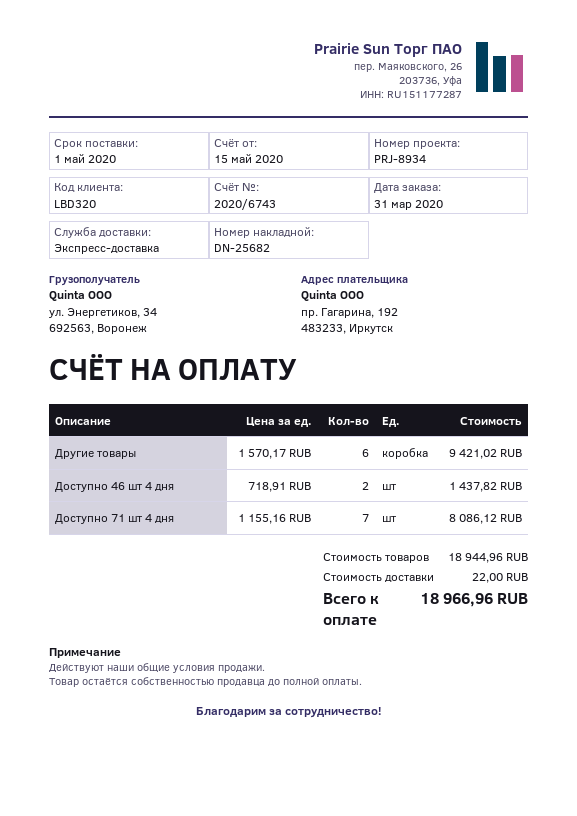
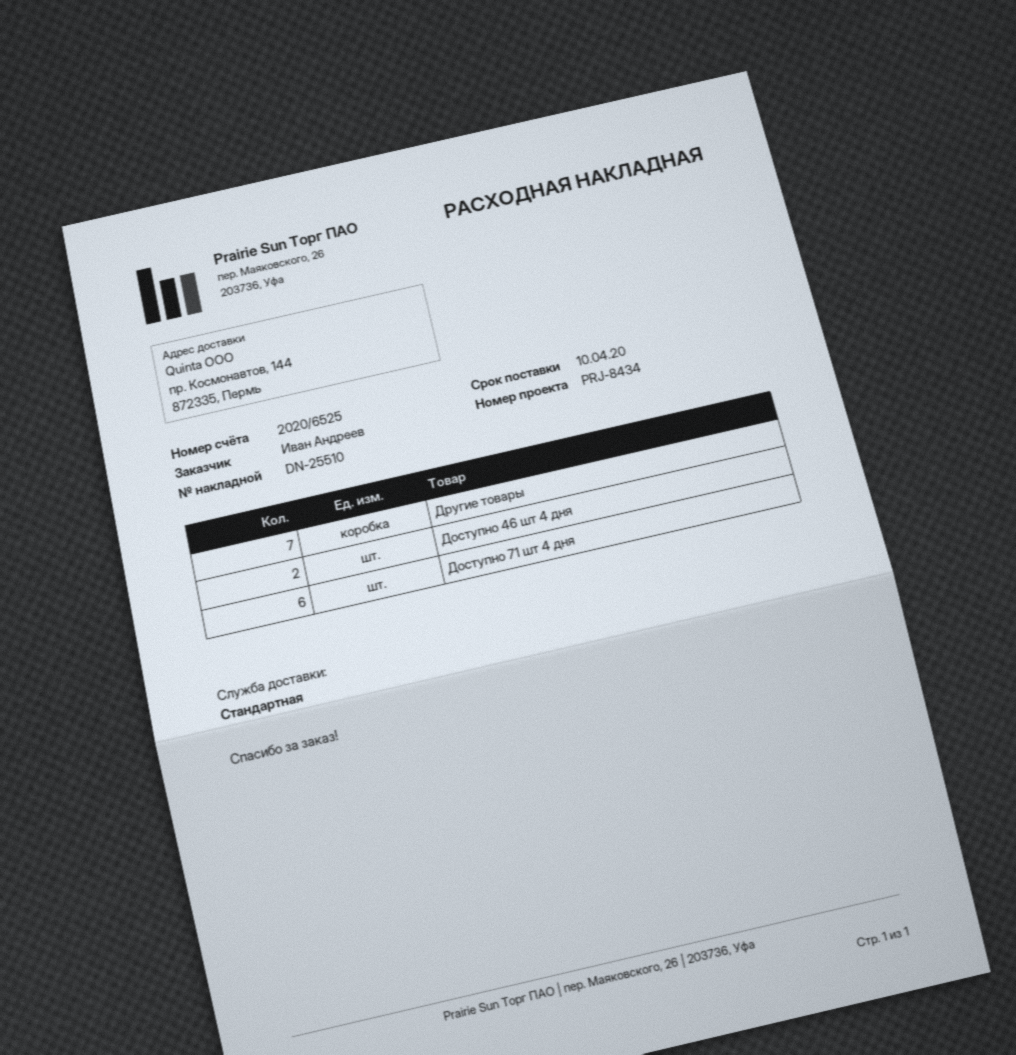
delivery note number: DN-25682 -> DN-25510
delivery date: 2020-05-01 -> 2020-04-10
invoice number: 2020/6743 -> 2020/6525
reference: PRJ-8934 -> PRJ-8434
shipping method: express -> standard
ship to: ул. Энергетиков, 34, 692563, Воронеж -> пр. Космонавтов, 144, 872335, Пермь
Другие товары: 6 -> 7
Доступно 71 шт 4 дня: 7 -> 6

